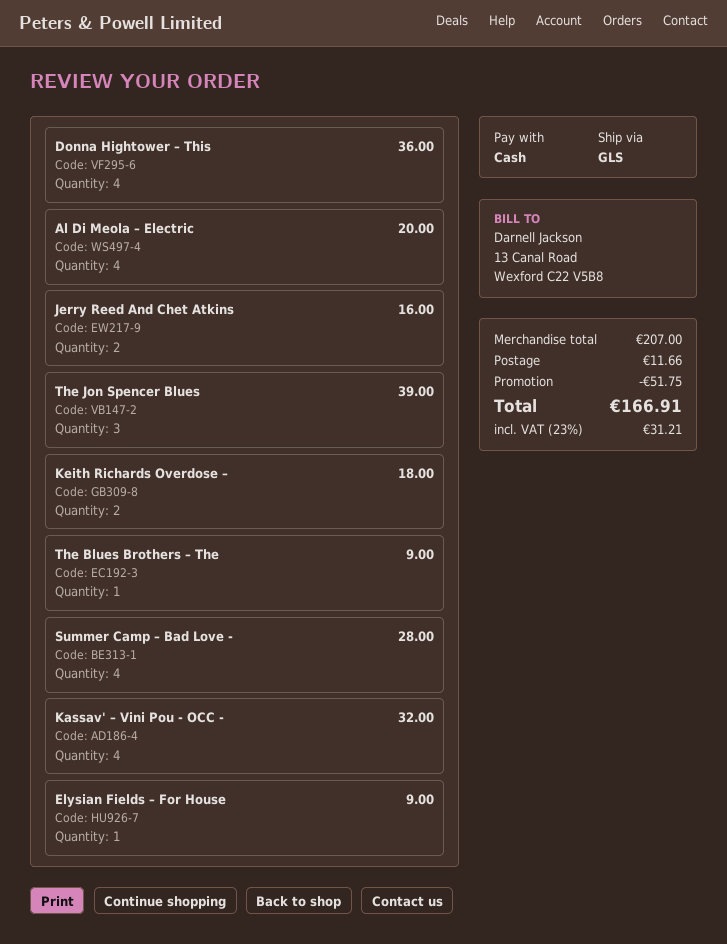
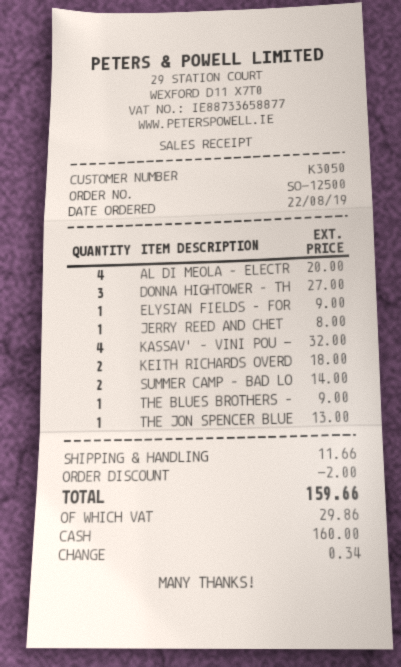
Donna Hightower – This: 4 for 36.00 -> 3 for 27.00
Jerry Reed And Chet Atkins: 2 for 16.00 -> 1 for 8.00
The Jon Spencer Blues: 3 for 39.00 -> 1 for 13.00
Summer Camp – Bad Love -: 4 for 28.00 -> 2 for 14.00
discount: 51.75 -> 2.00
tax: 31.21 -> 29.86
total: 166.91 -> 159.66

